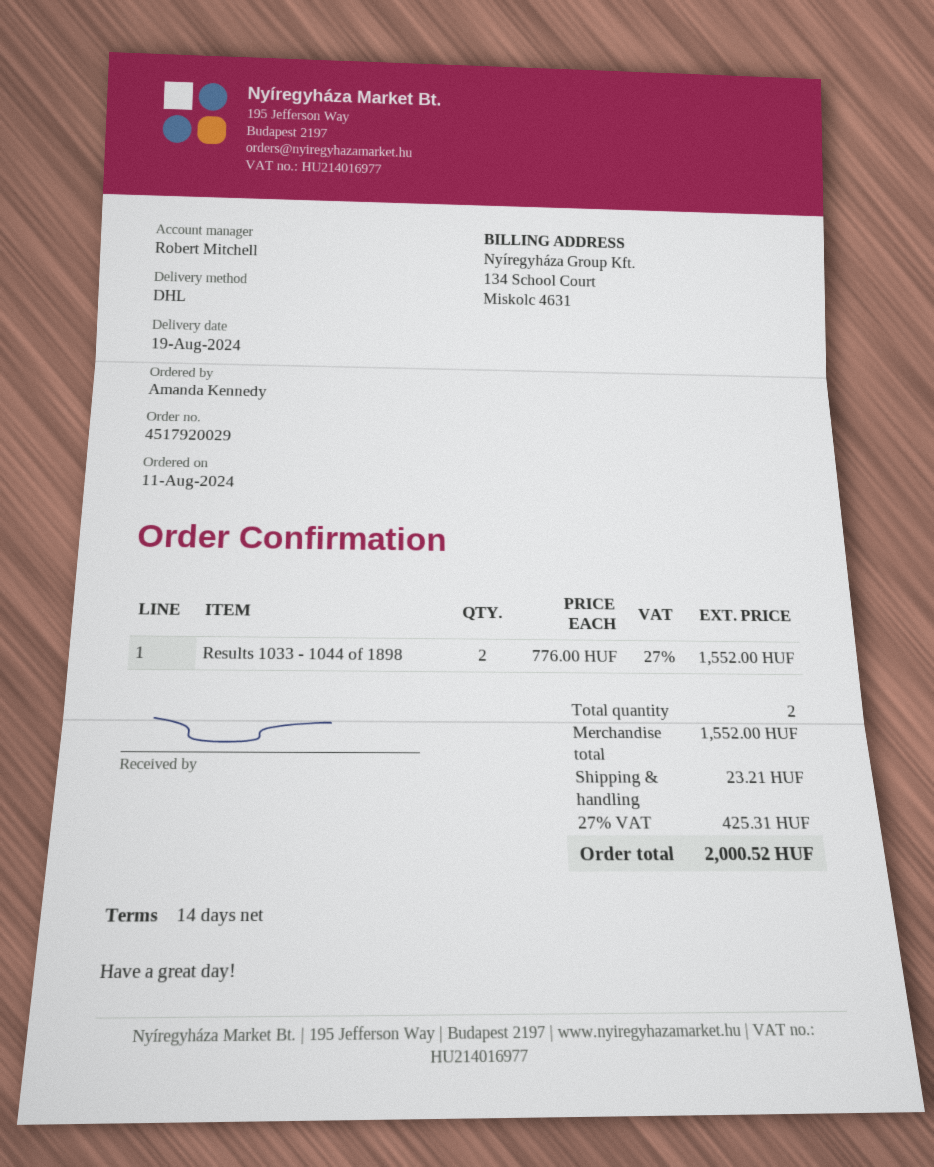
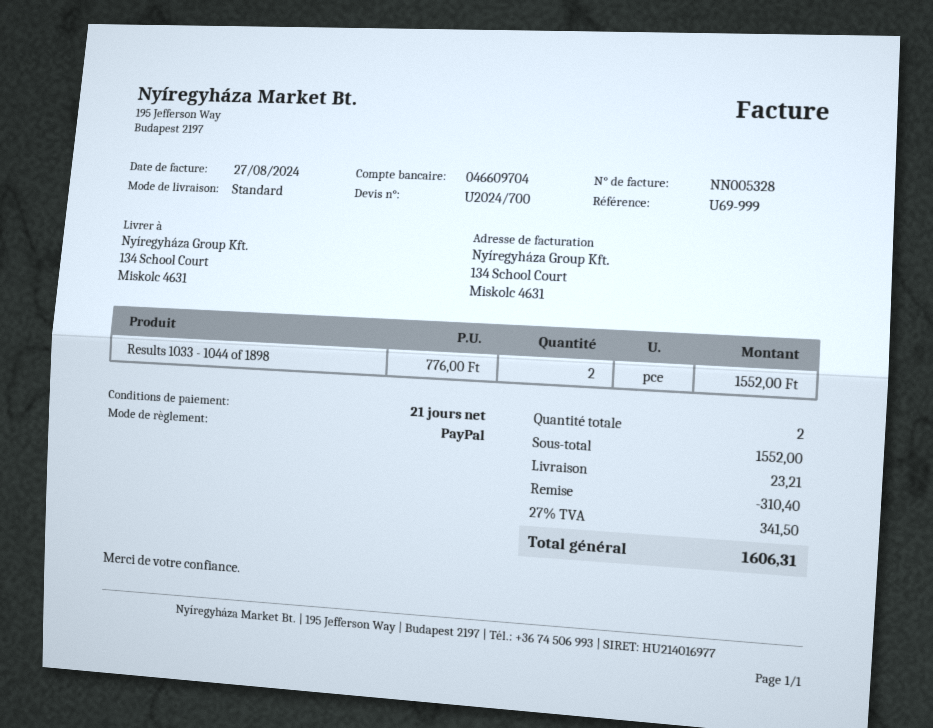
payment terms: 14 days -> 21 days
shipping method: DHL -> standard
discount: none -> 310.40
tax: 27% = 425.31 -> 27% = 341.50
total: 2000.52 -> 1606.31

